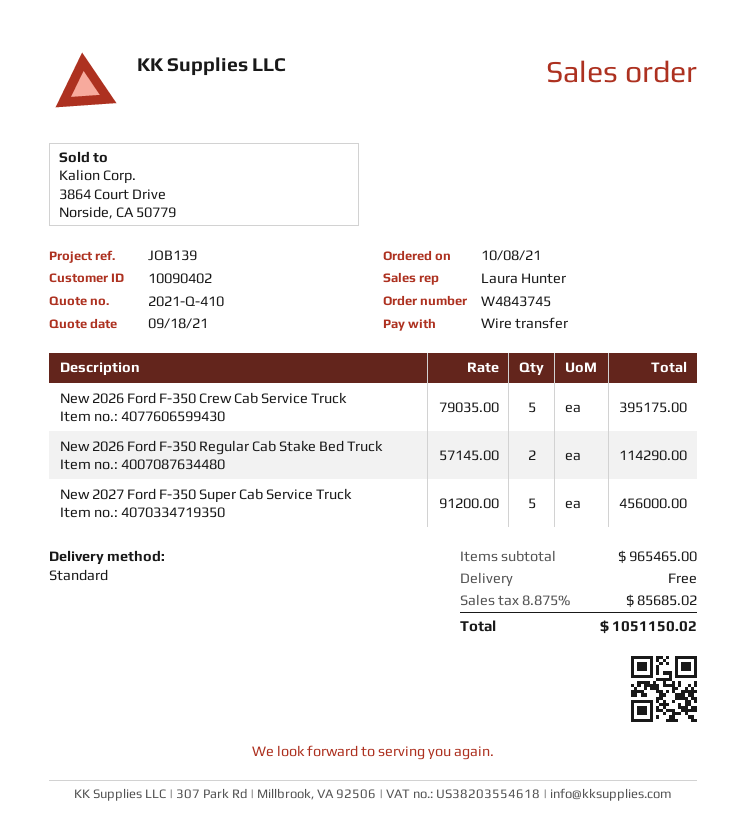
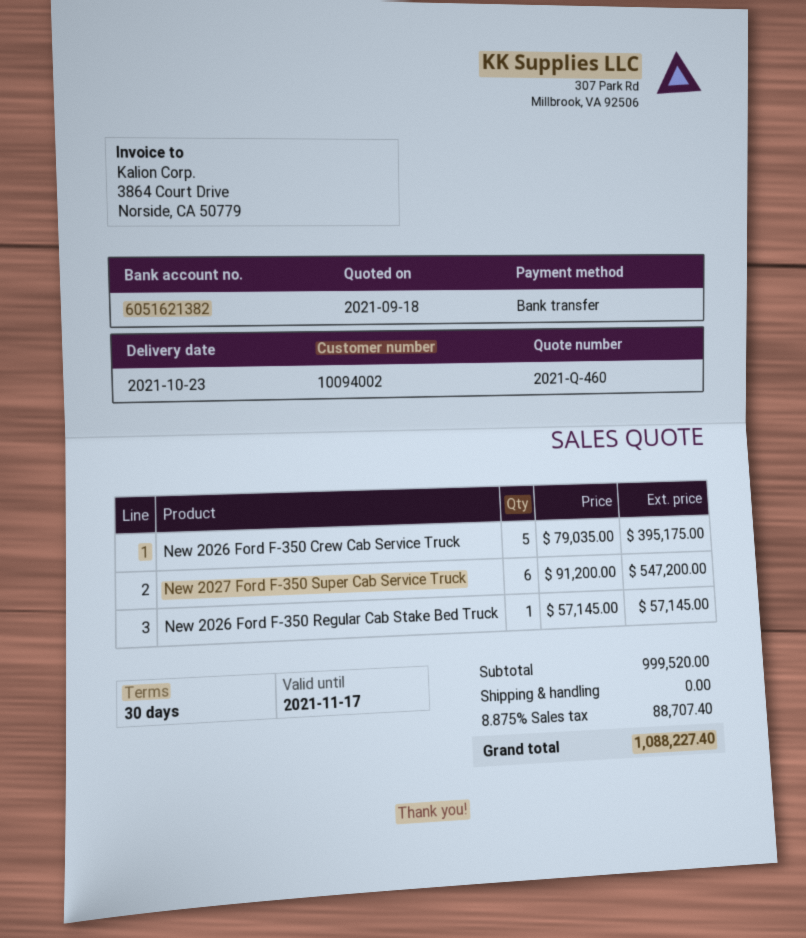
quote number: 2021-Q-410 -> 2021-Q-460
customer number: 10090402 -> 10094002
New 2026 Ford F-350 Regular Cab Stake Bed Truck: 2 x 57145.00 = 114290.00 -> 1 x 57145.00 = 57145.00
New 2027 Ford F-350 Super Cab Service Truck: 5 x 91200.00 = 456000.00 -> 6 x 91200.00 = 547200.00
subtotal: 965465.00 -> 999520.00
tax: 8.875% = 85685.02 -> 8.875% = 88707.40
total: 1051150.02 -> 1088227.40

